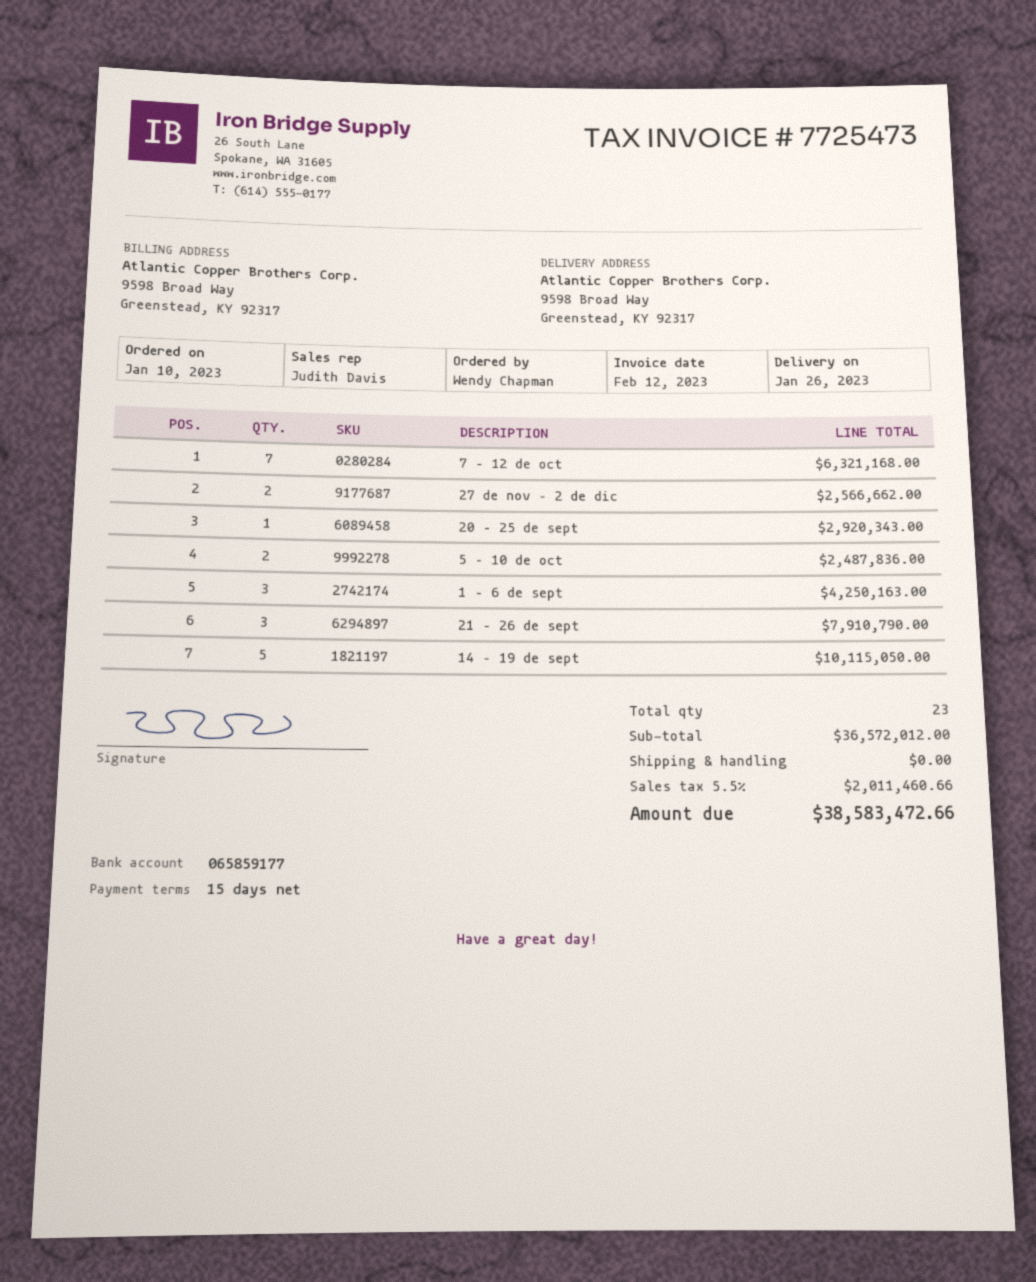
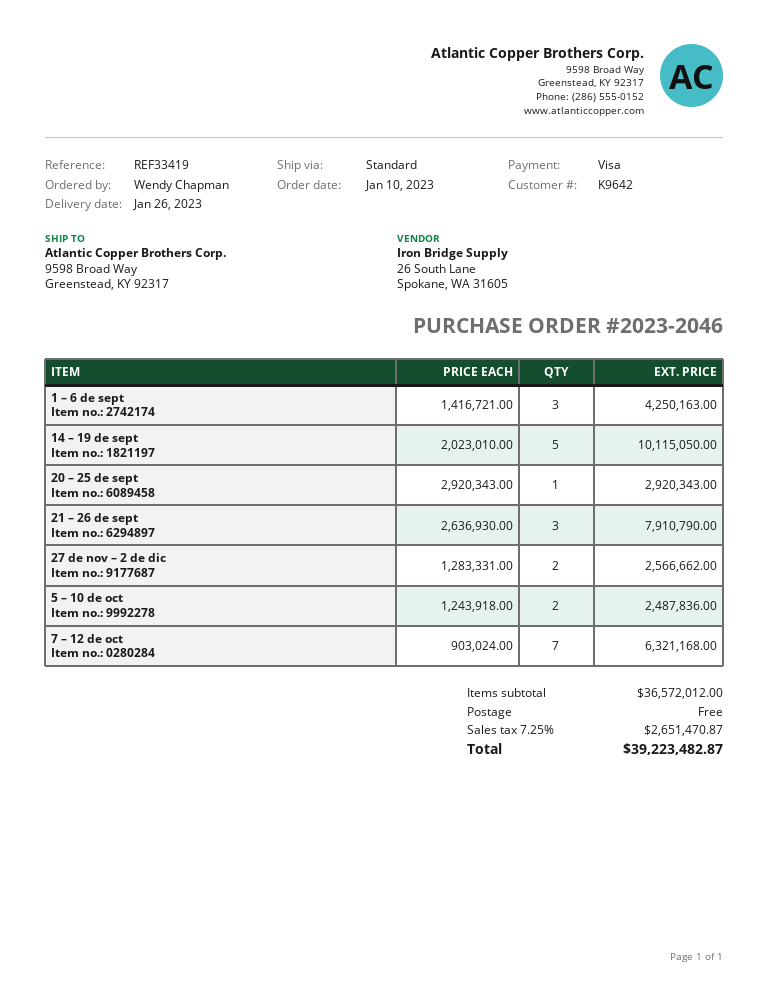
tax: 5.5% = 2011460.66 -> 7.25% = 2651470.87
total: 38583472.66 -> 39223482.87

